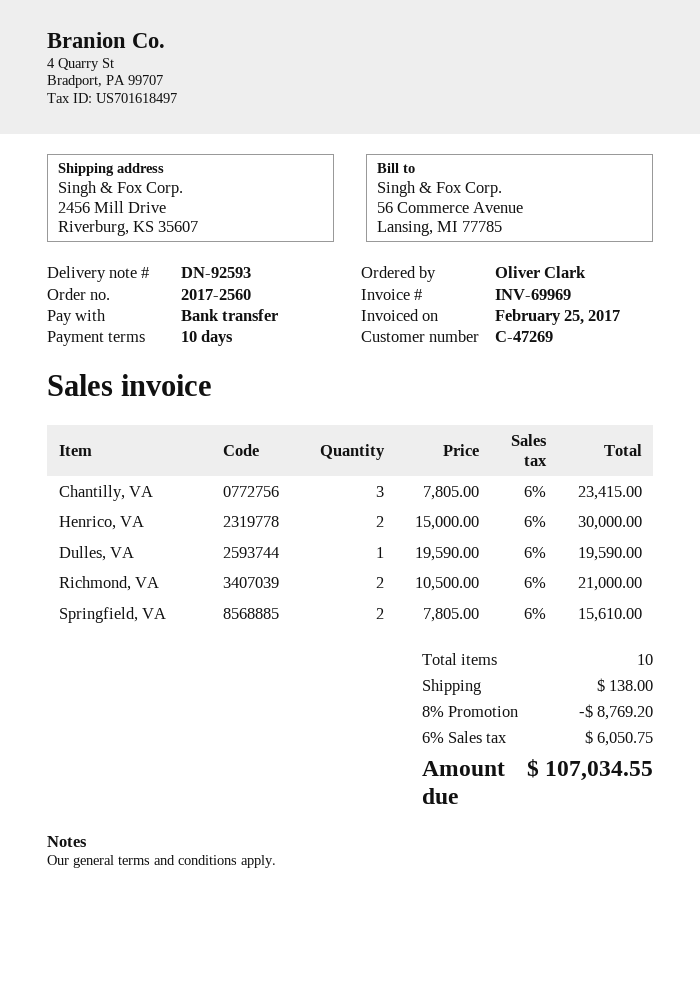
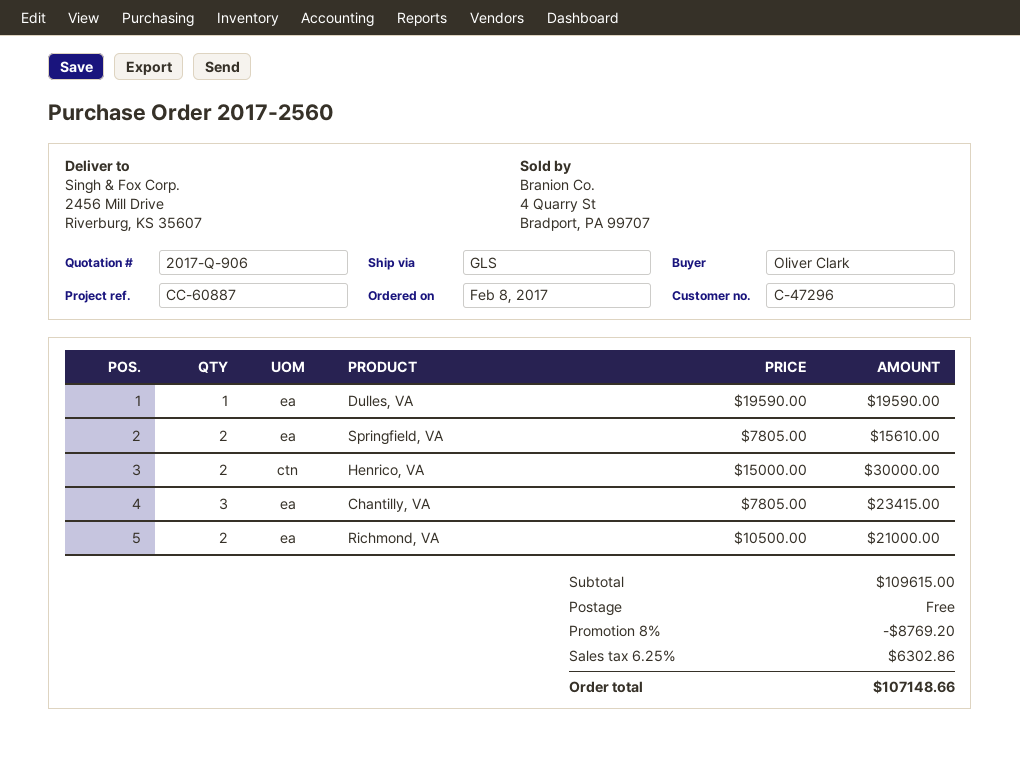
customer number: C-47269 -> C-47296
shipping: 138.00 -> 0.00
tax: 6% = 6050.75 -> 6.25% = 6302.86
total: 107034.55 -> 107148.66

